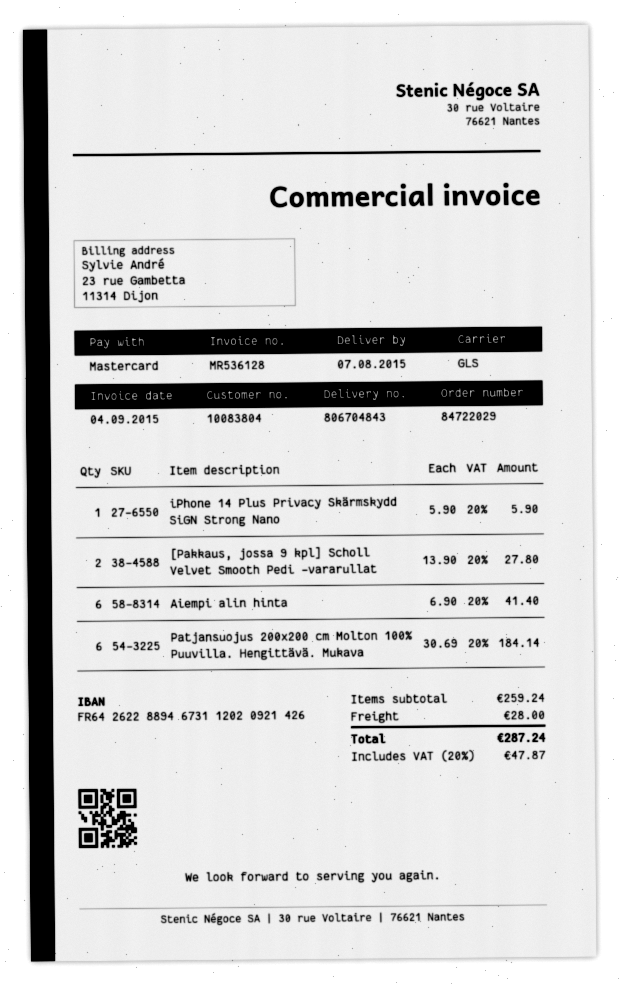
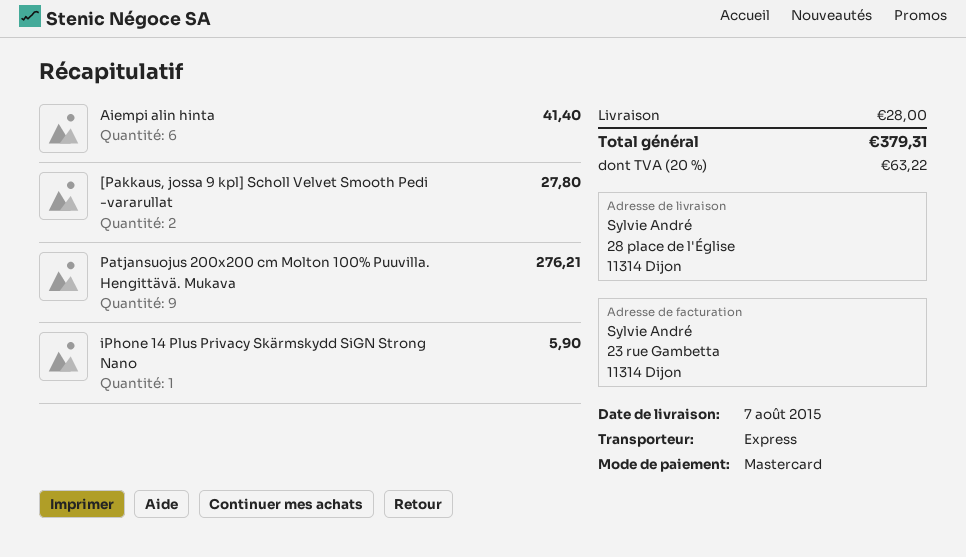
shipping method: GLS -> express
Patjansuojus 200x200 cm Molton 100% Puuvilla. Hengittävä. Mukava: 6 for 184.14 -> 9 for 276.21
tax: 20% = 47.87 -> 20% = 63.22
total: 287.24 -> 379.31

